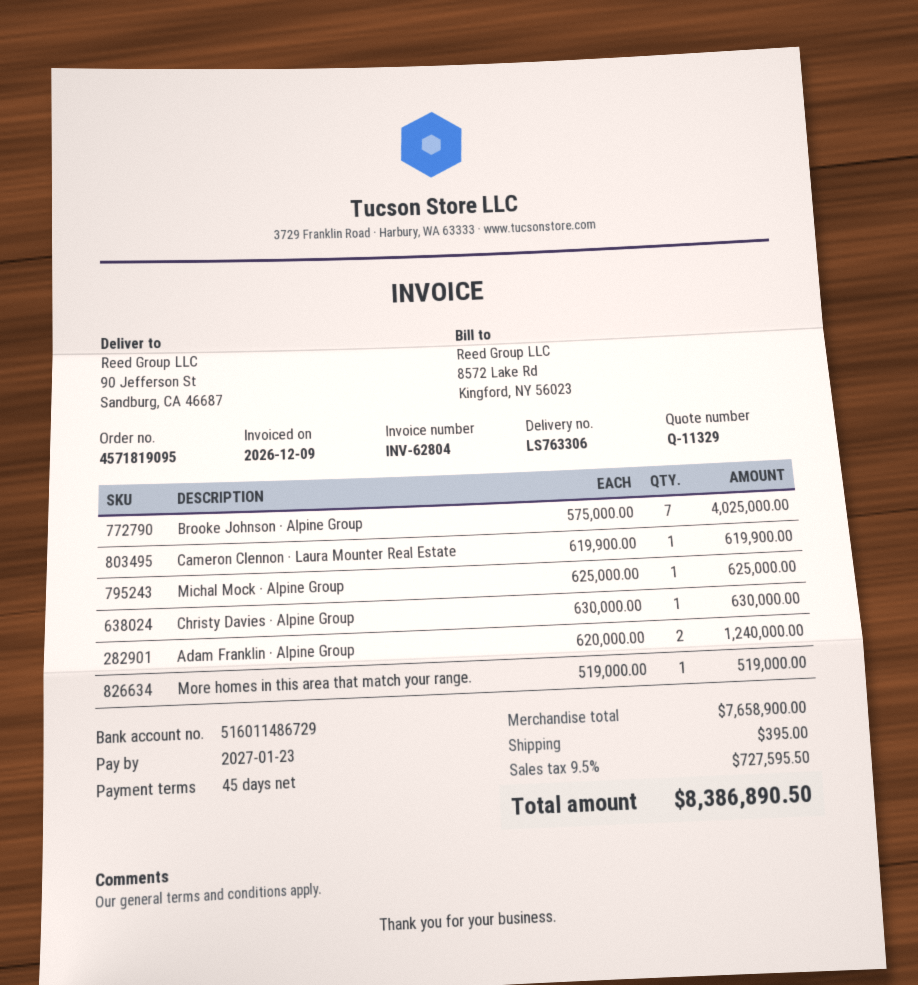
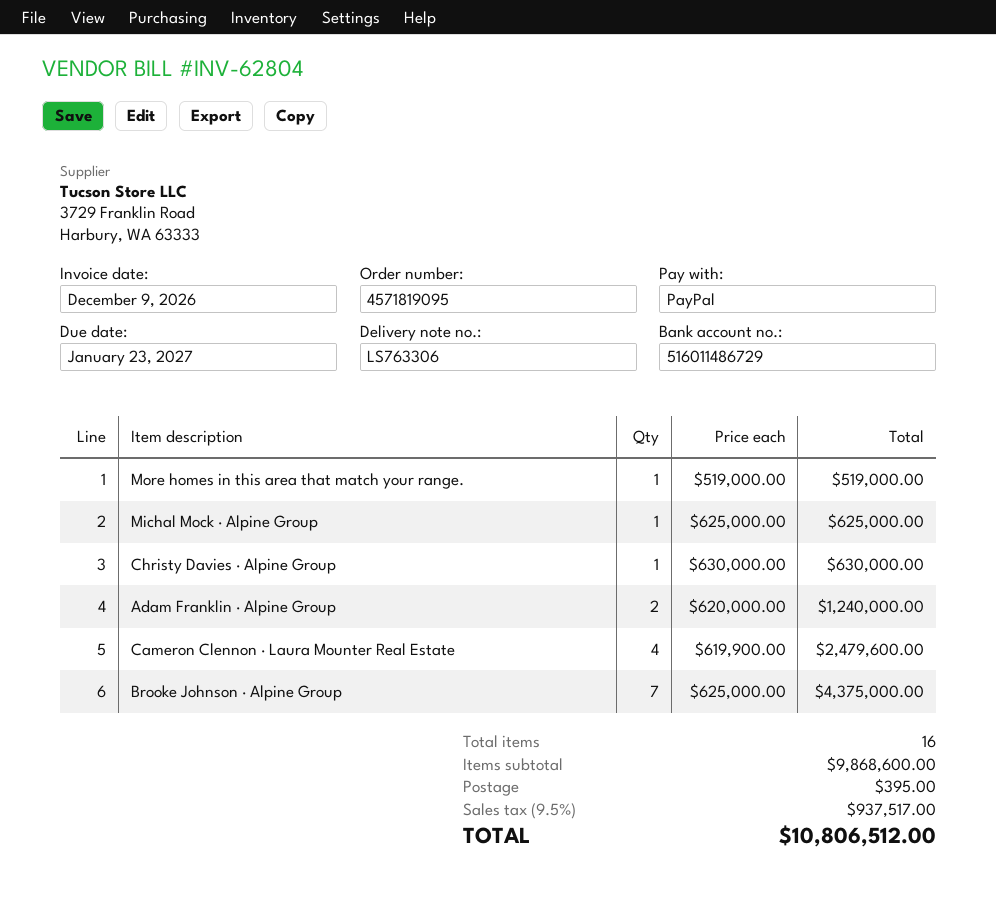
Brooke Johnson · Alpine Group: 7 x 575000.00 = 4025000.00 -> 7 x 625000.00 = 4375000.00
Cameron Clennon · Laura Mounter Real Estate: 1 x 619900.00 = 619900.00 -> 4 x 619900.00 = 2479600.00
subtotal: 7658900.00 -> 9868600.00
tax: 9.5% = 727595.50 -> 9.5% = 937517.00
total: 8386890.50 -> 10806512.00

